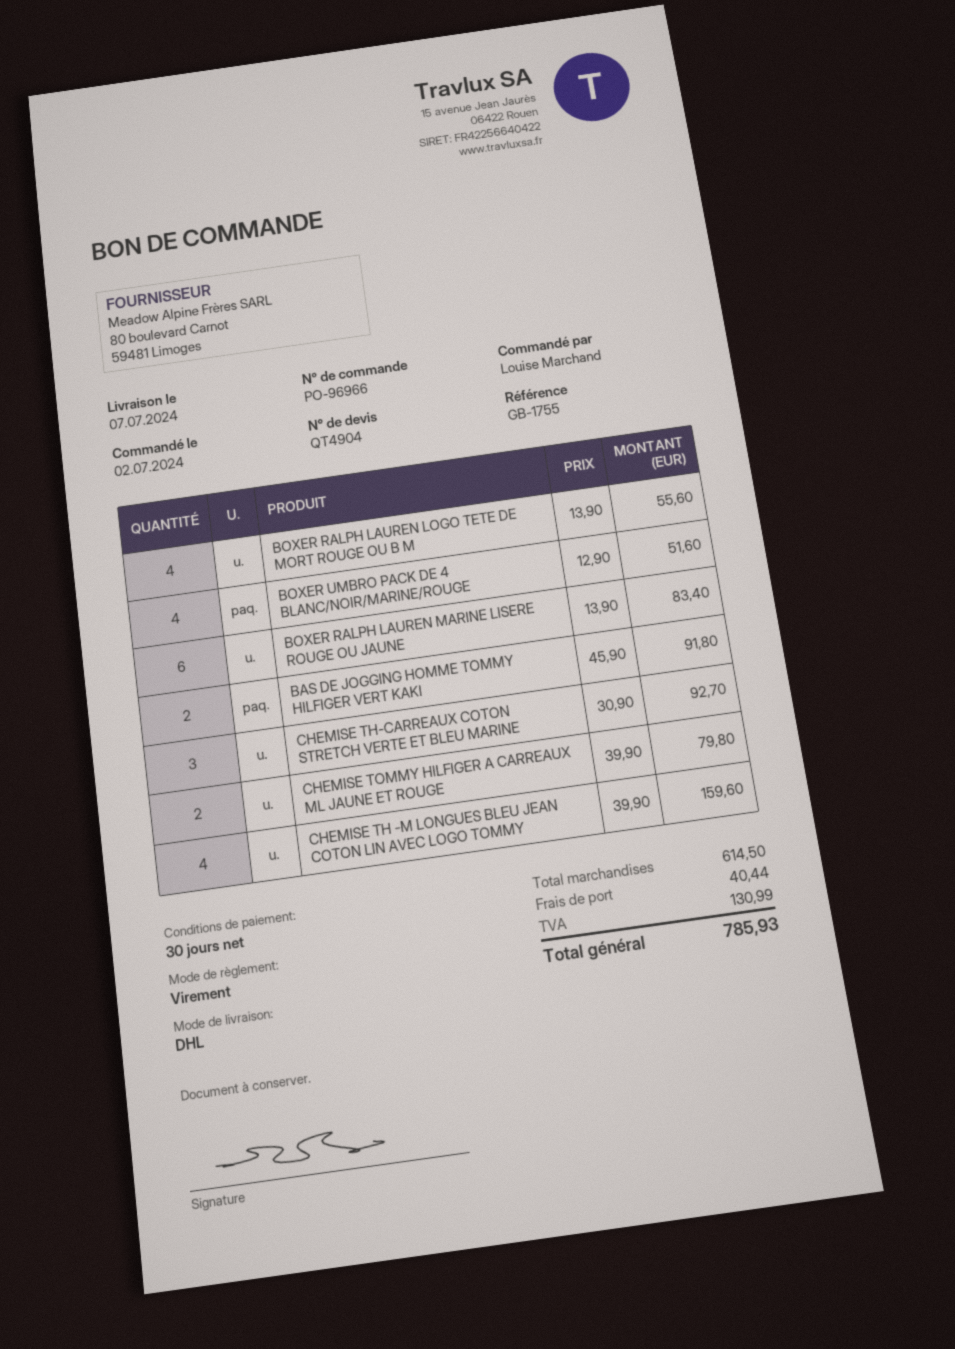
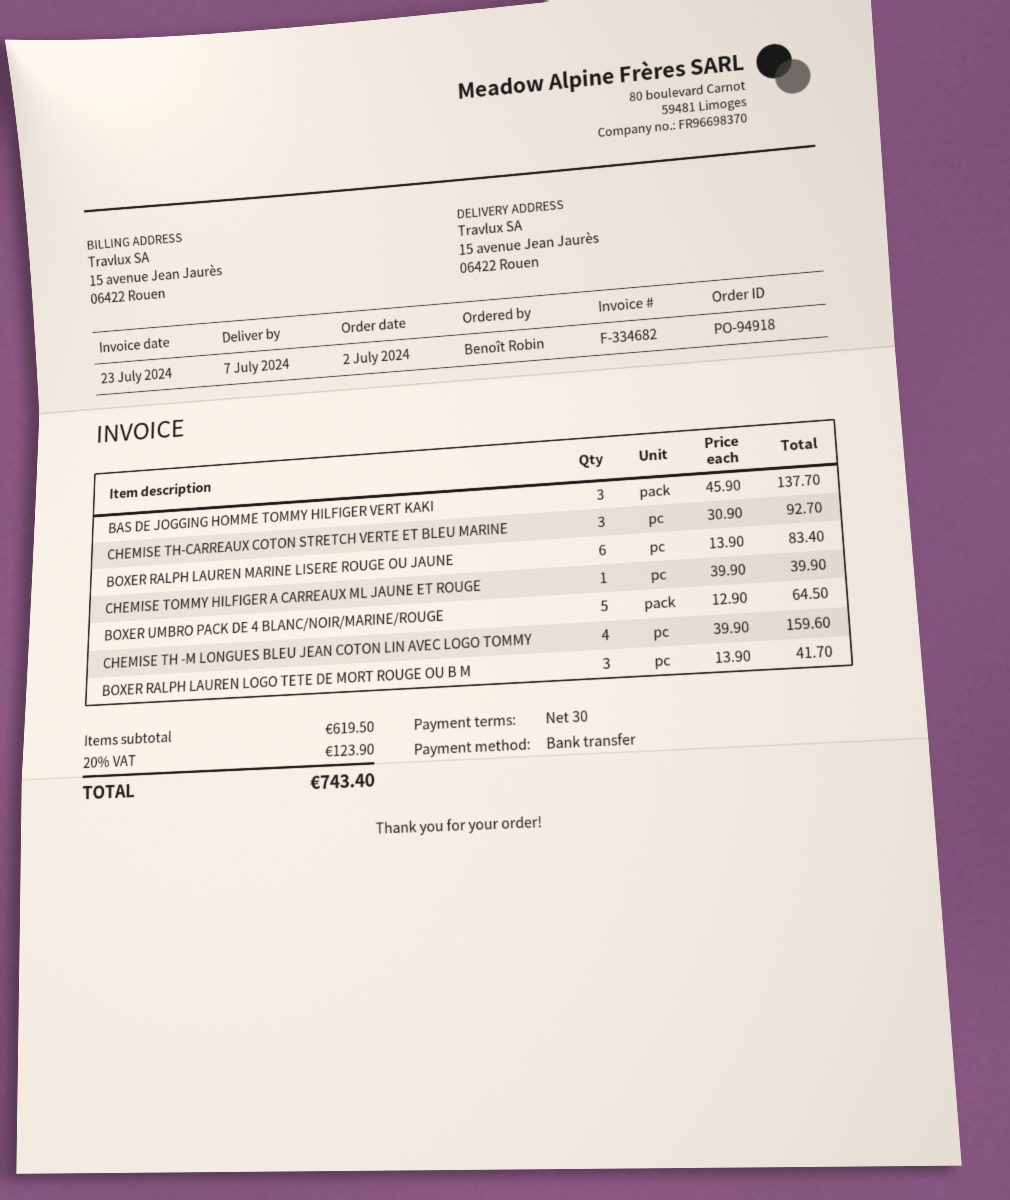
order number: PO-96966 -> PO-94918
ordered by: Louise Marchand -> Benoît Robin
BOXER RALPH LAUREN LOGO TETE DE MORT ROUGE OU B M: 4 x 13.90 = 55.60 -> 3 x 13.90 = 41.70
BOXER UMBRO PACK DE 4 BLANC/NOIR/MARINE/ROUGE: 4 x 12.90 = 51.60 -> 5 x 12.90 = 64.50
BAS DE JOGGING HOMME TOMMY HILFIGER VERT KAKI: 2 x 45.90 = 91.80 -> 3 x 45.90 = 137.70
CHEMISE TOMMY HILFIGER A CARREAUX ML JAUNE ET ROUGE: 2 x 39.90 = 79.80 -> 1 x 39.90 = 39.90
subtotal: 614.50 -> 619.50
shipping: 40.44 -> none
tax: 130.99 -> 123.90
total: 785.93 -> 743.40

